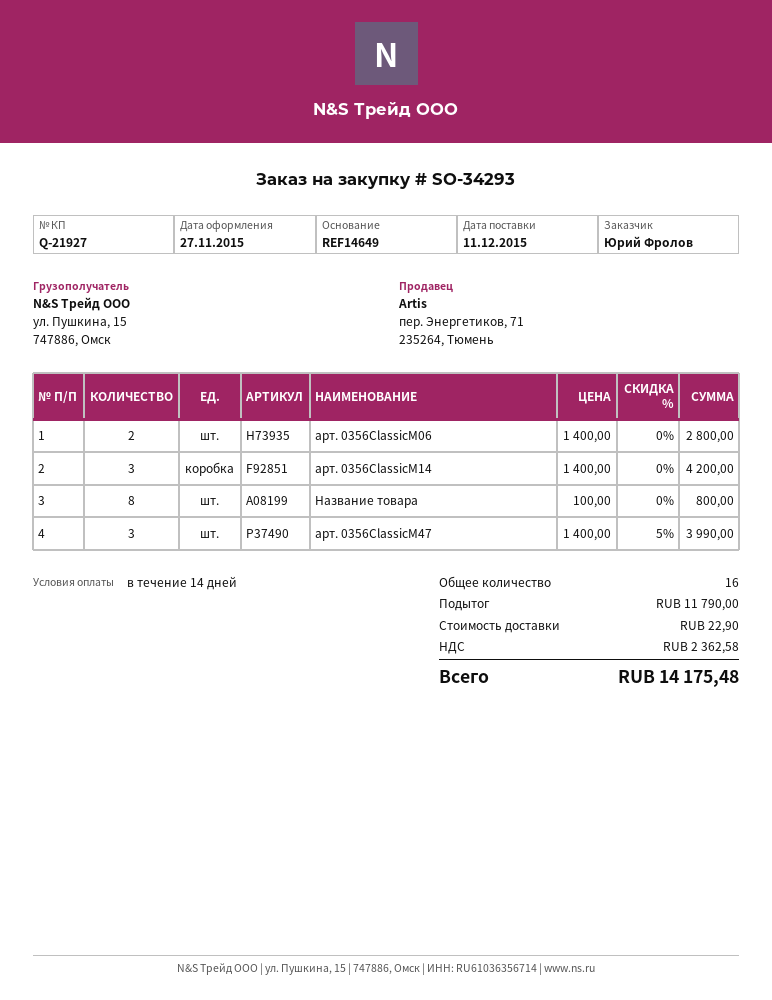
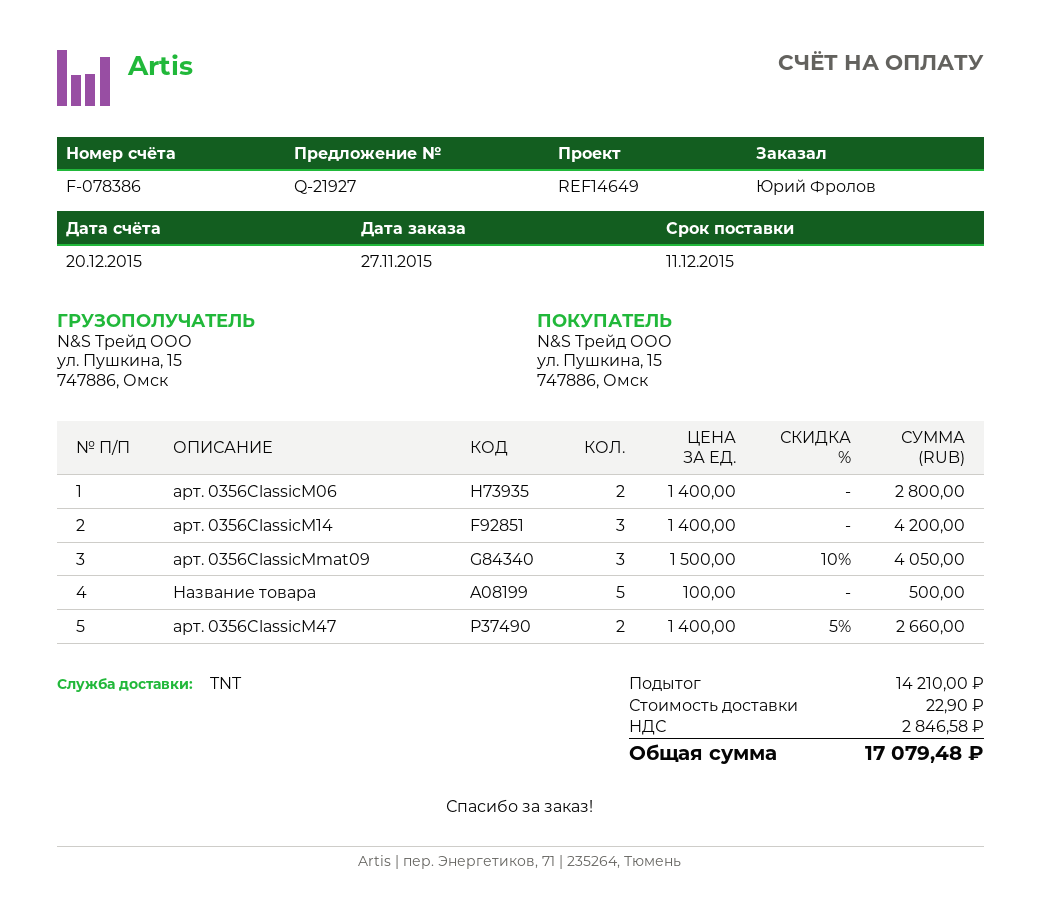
Название товара: 8 x 100.00 = 800.00 -> 5 x 100.00 = 500.00
арт. 0356ClassicM47: 3 x 1400.00 - 5% = 3990.00 -> 2 x 1400.00 - 5% = 2660.00
арт. 0356ClassicMmat09: none -> 3 x 1500.00 - 10% = 4050.00
subtotal: 11790.00 -> 14210.00
tax: 2362.58 -> 2846.58
total: 14175.48 -> 17079.48

